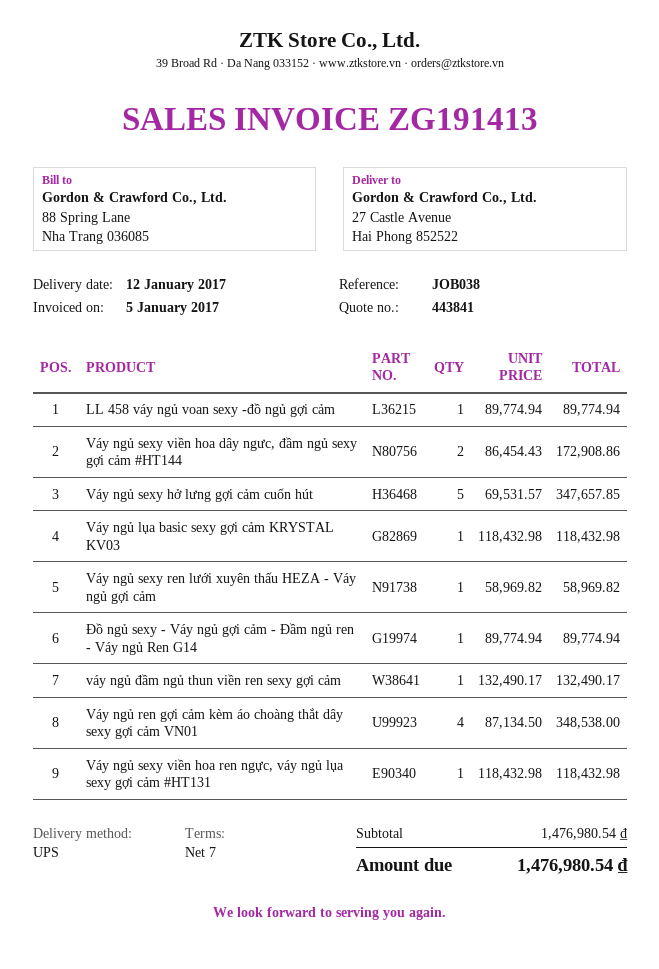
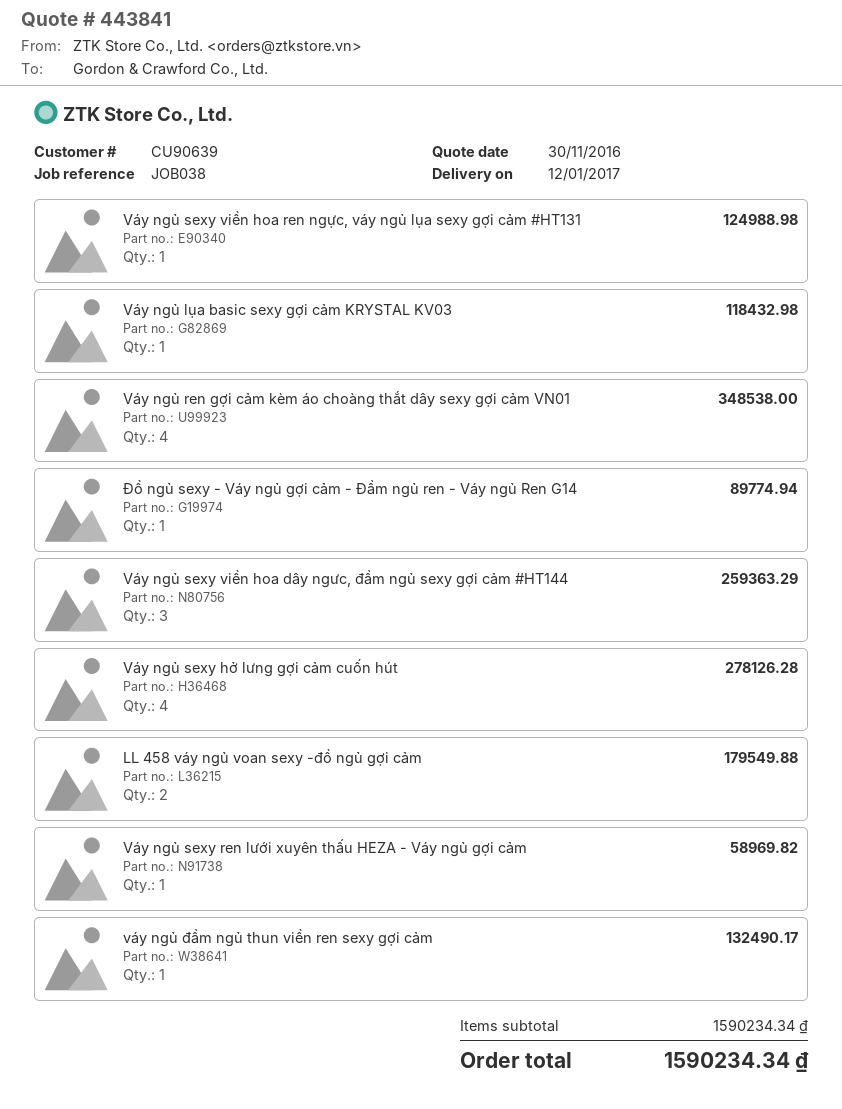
LL 458 váy ngủ voan sexy -đồ ngủ gợi cảm: 1 for 89774.94 -> 2 for 179549.88
Váy ngủ sexy viền hoa dây ngưc, đầm ngủ sexy gợi cảm #HT144: 2 for 172908.86 -> 3 for 259363.29
Váy ngủ sexy hở lưng gợi cảm cuốn hút: 5 for 347657.85 -> 4 for 278126.28
Váy ngủ sexy viền hoa ren ngực, váy ngủ lụa sexy gợi cảm #HT131: 1 for 118432.98 -> 1 for 124988.98
subtotal: 1476980.54 -> 1590234.34
total: 1476980.54 -> 1590234.34

